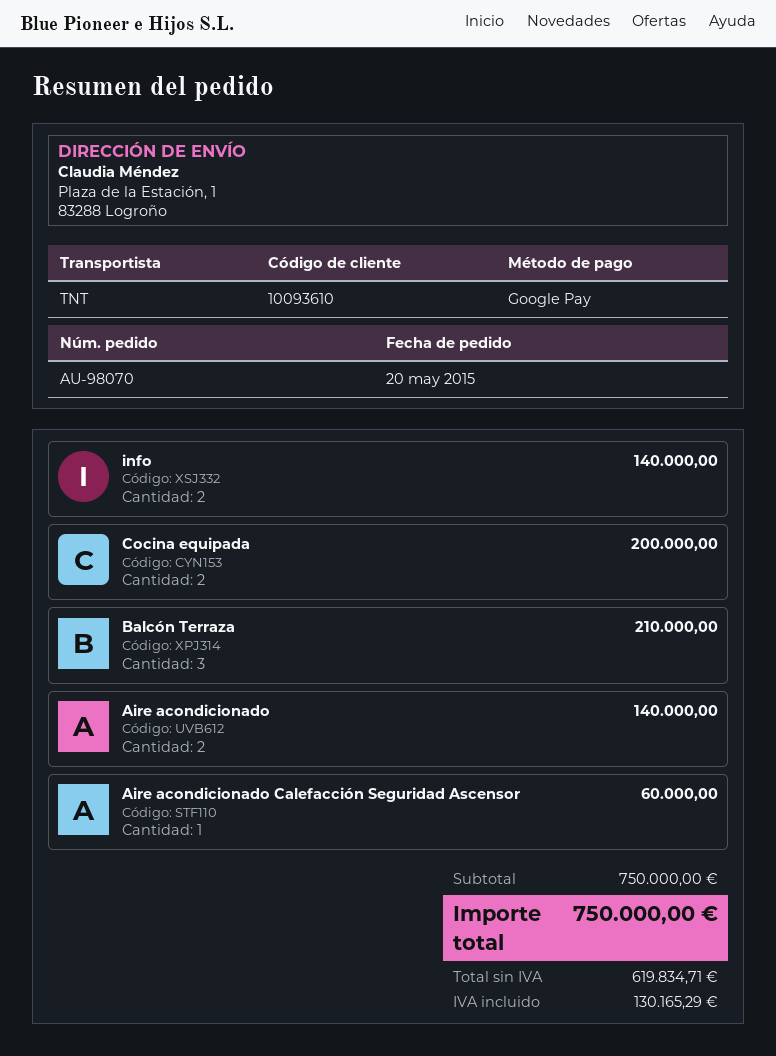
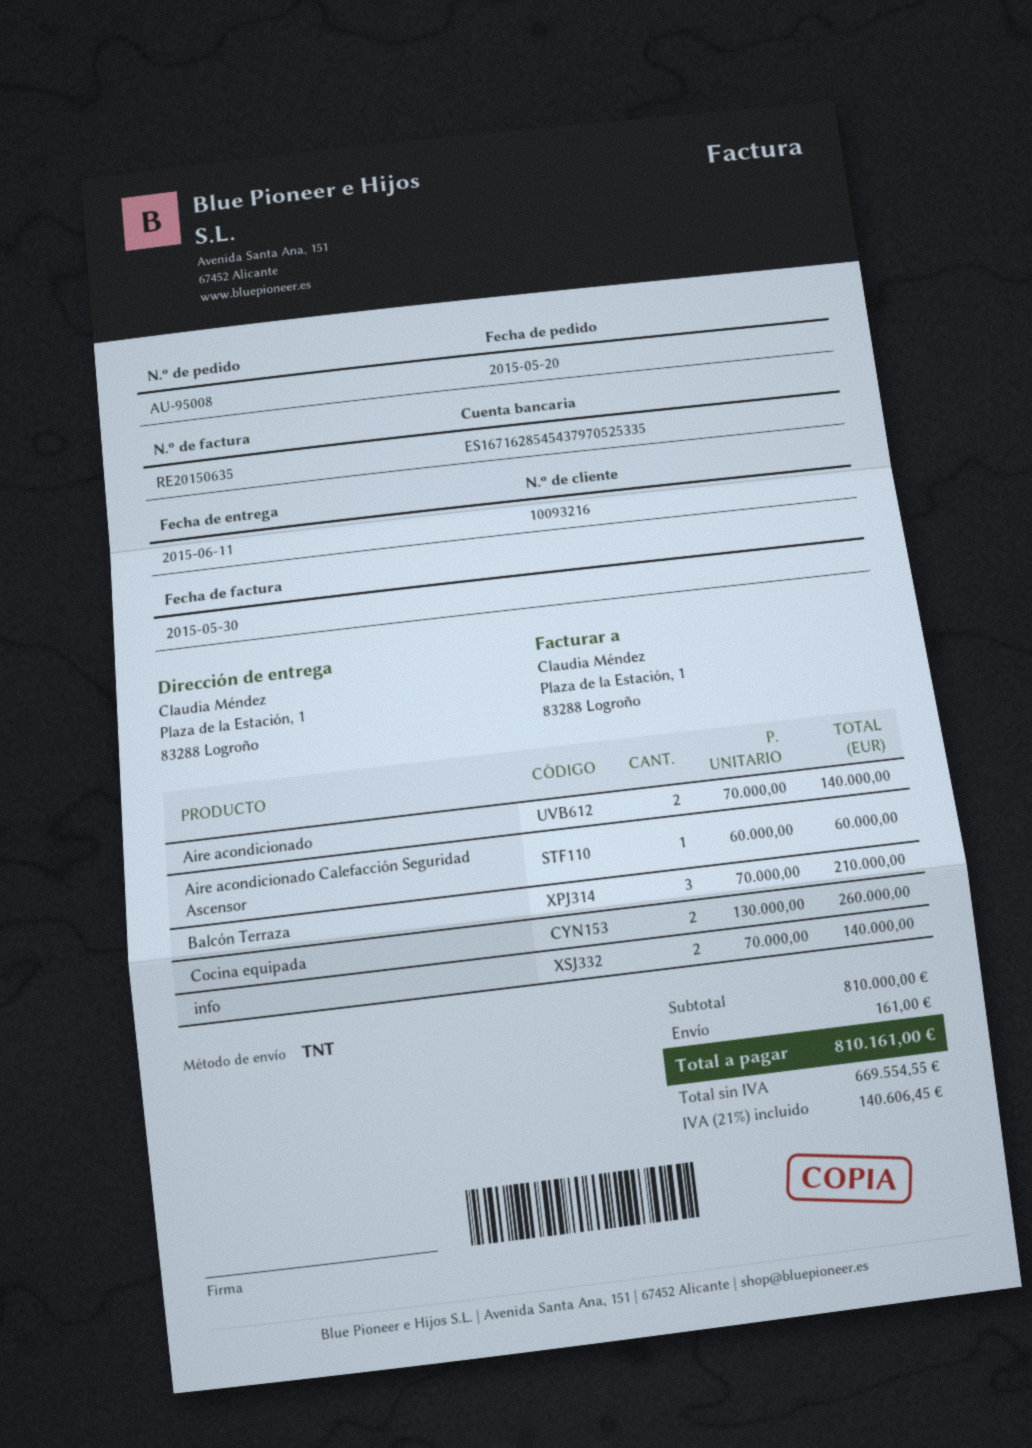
order number: AU-98070 -> AU-95008
customer number: 10093610 -> 10093216
Cocina equipada: 2 for 200000.00 -> 2 for 260000.00
subtotal: 750000.00 -> 810000.00
shipping: none -> 161.00
net: 619834.71 -> 669554.55
tax: 130165.29 -> 140606.45
total: 750000.00 -> 810161.00

